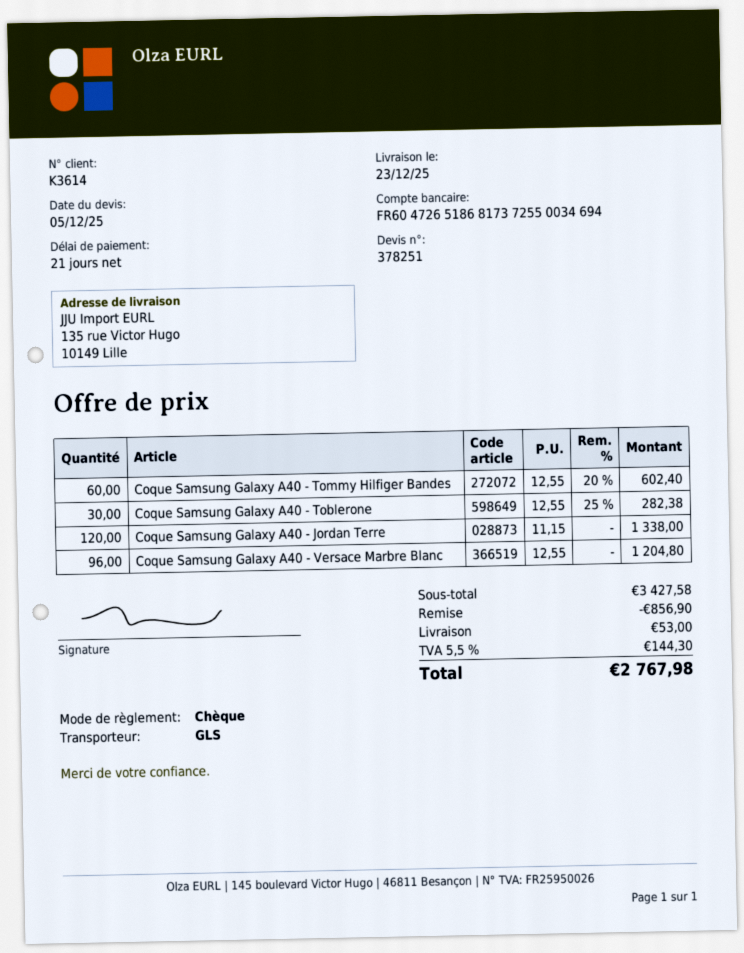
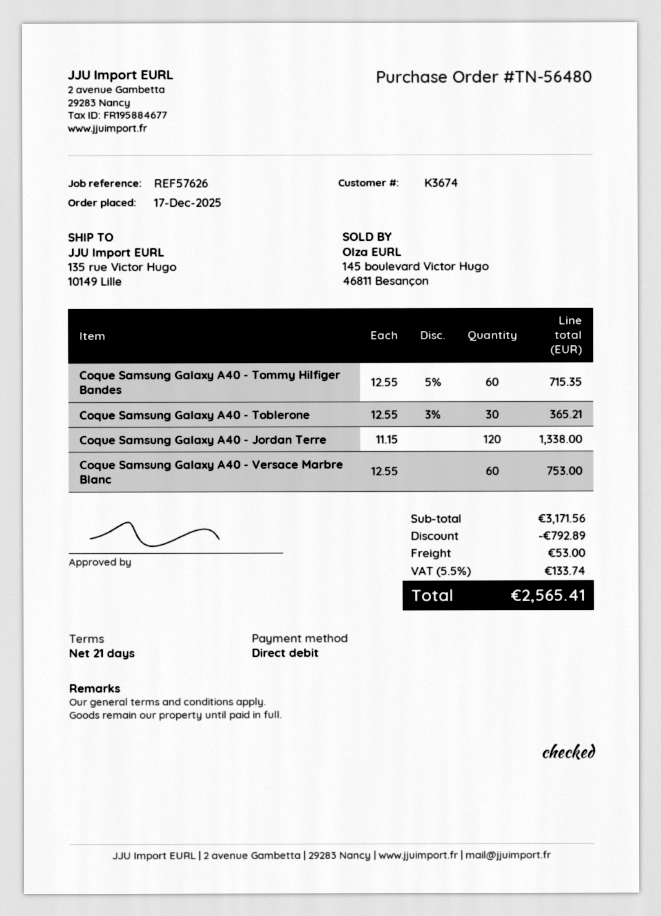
customer number: K3614 -> K3674
payment method: cheque -> direct debit
Coque Samsung Galaxy A40 - Tommy Hilfiger Bandes: 60 x 12.55 - 20% = 602.40 -> 60 x 12.55 - 5% = 715.35
Coque Samsung Galaxy A40 - Toblerone: 30 x 12.55 - 25% = 282.38 -> 30 x 12.55 - 3% = 365.21
Coque Samsung Galaxy A40 - Versace Marbre Blanc: 96 x 12.55 = 1204.80 -> 60 x 12.55 = 753.00
subtotal: 3427.58 -> 3171.56
discount: 856.90 -> 792.89
tax: 5.5% = 144.30 -> 5.5% = 133.74
total: 2767.98 -> 2565.41

